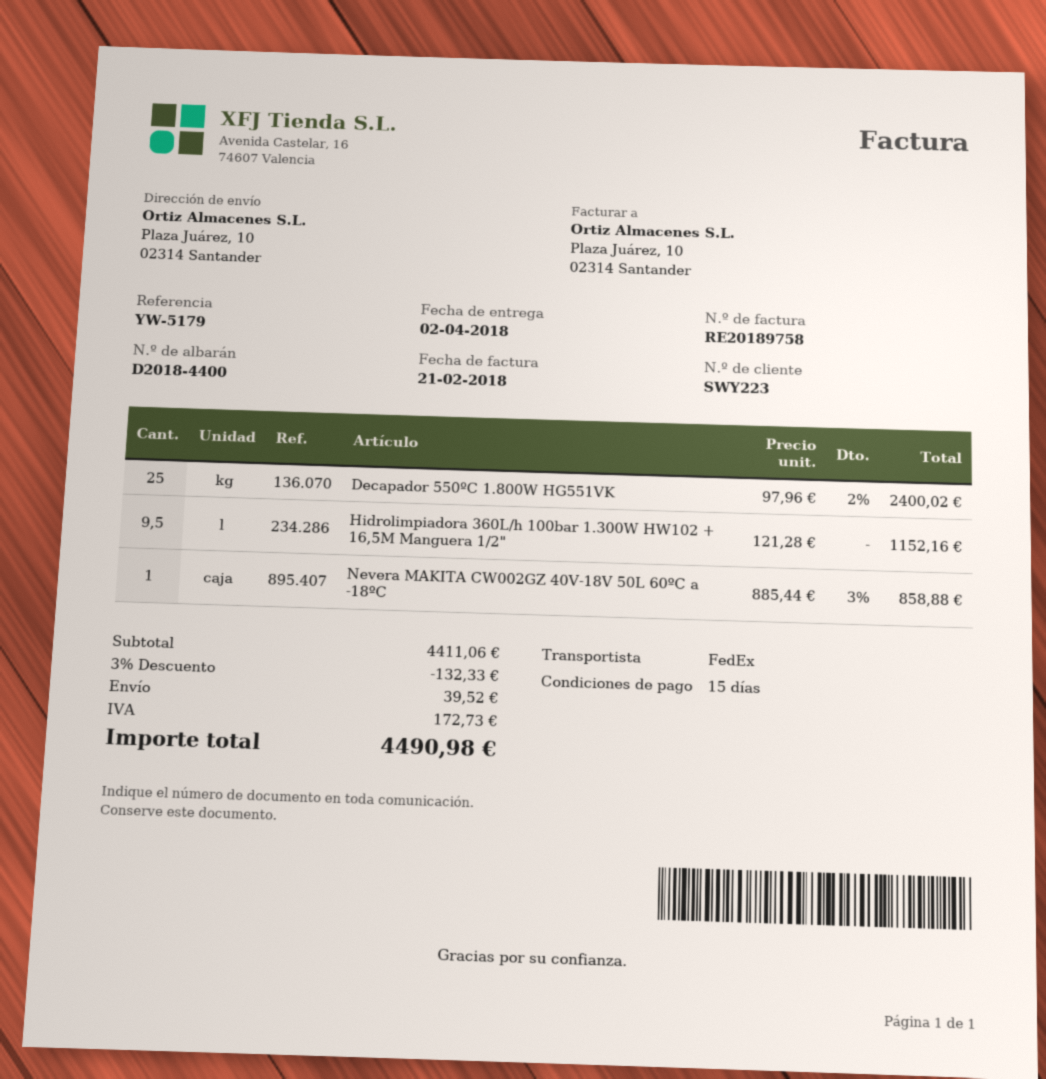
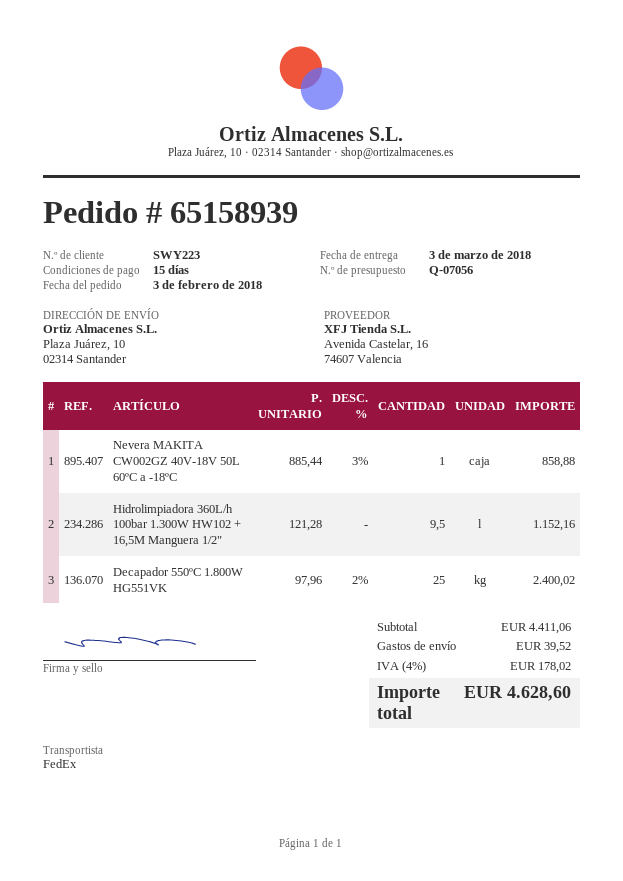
delivery date: 2018-04-02 -> 2018-03-03
discount: 3% = 132.33 -> none
tax: 172.73 -> 178.02
total: 4490.98 -> 4628.60

